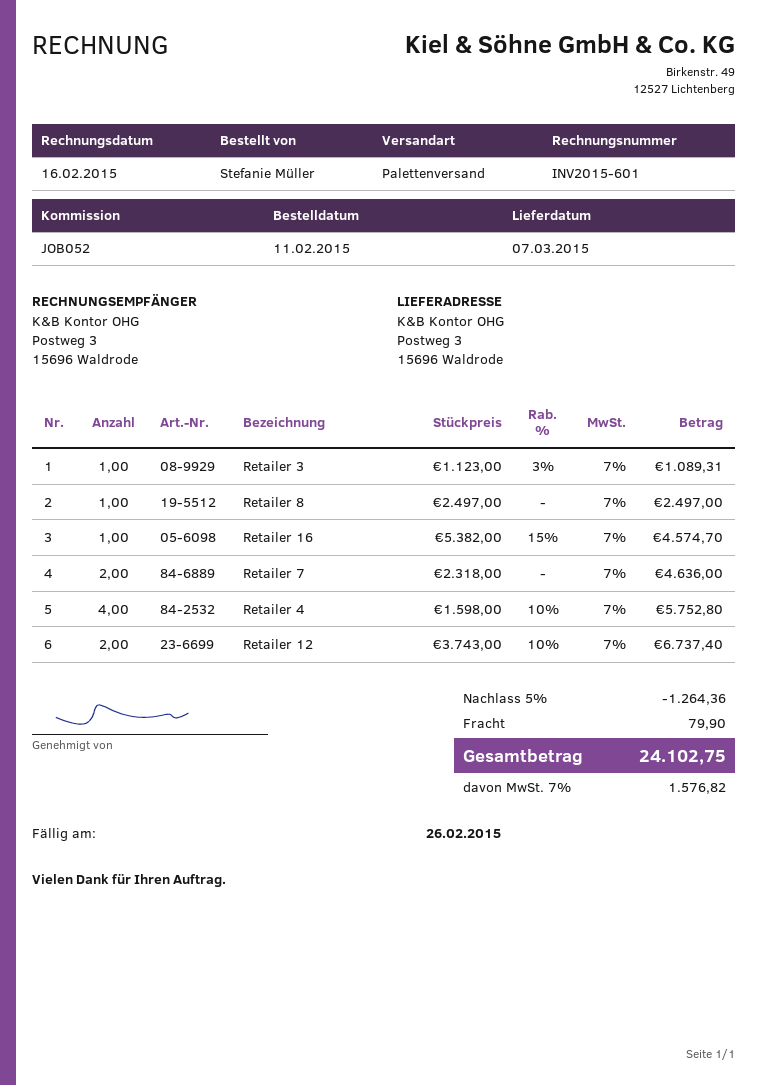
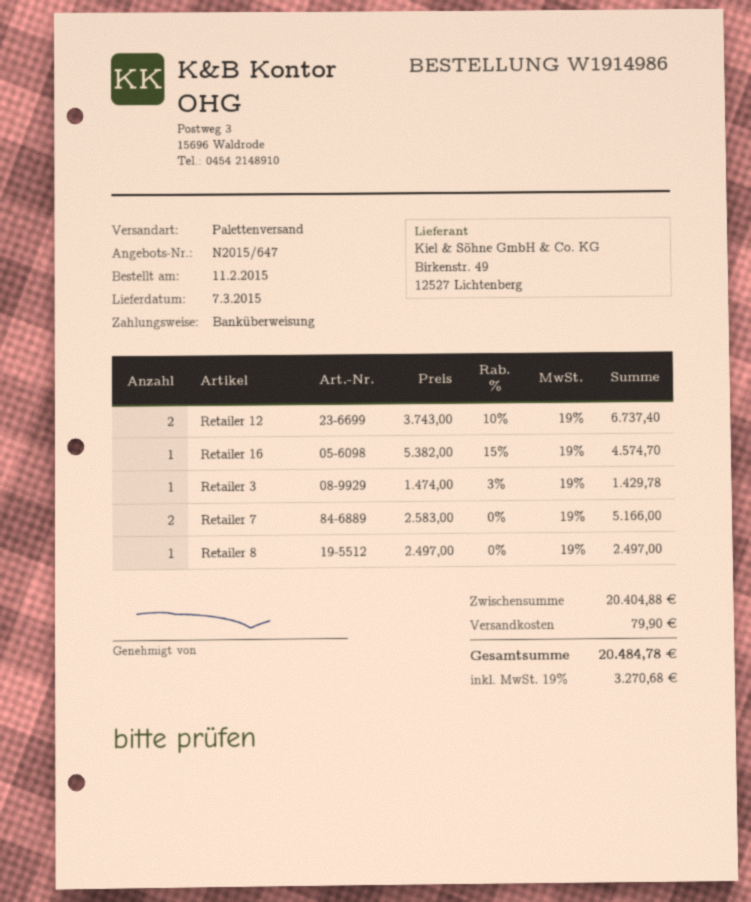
Retailer 3: 1 x 1123.00 - 3% = 1089.31 -> 1 x 1474.00 - 3% = 1429.78
Retailer 7: 2 x 2318.00 = 4636.00 -> 2 x 2583.00 = 5166.00
Retailer 4: 4 x 1598.00 - 10% = 5752.80 -> none
discount: 5% = 1264.36 -> none
tax: 7% = 1576.82 -> 19% = 3270.68
total: 24102.75 -> 20484.78

